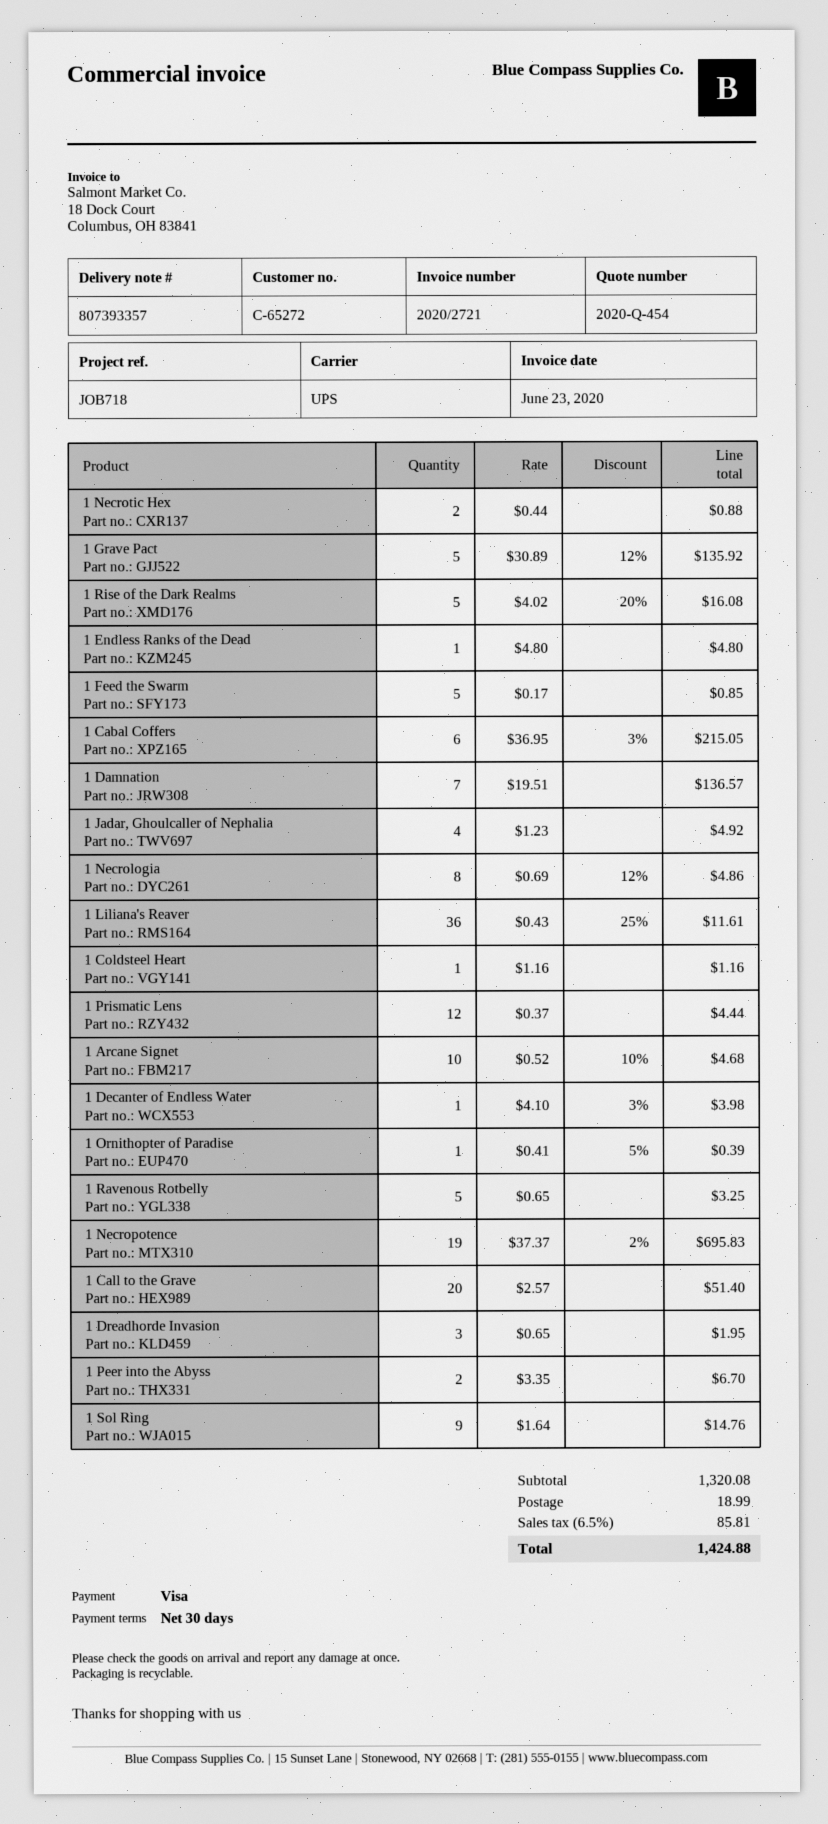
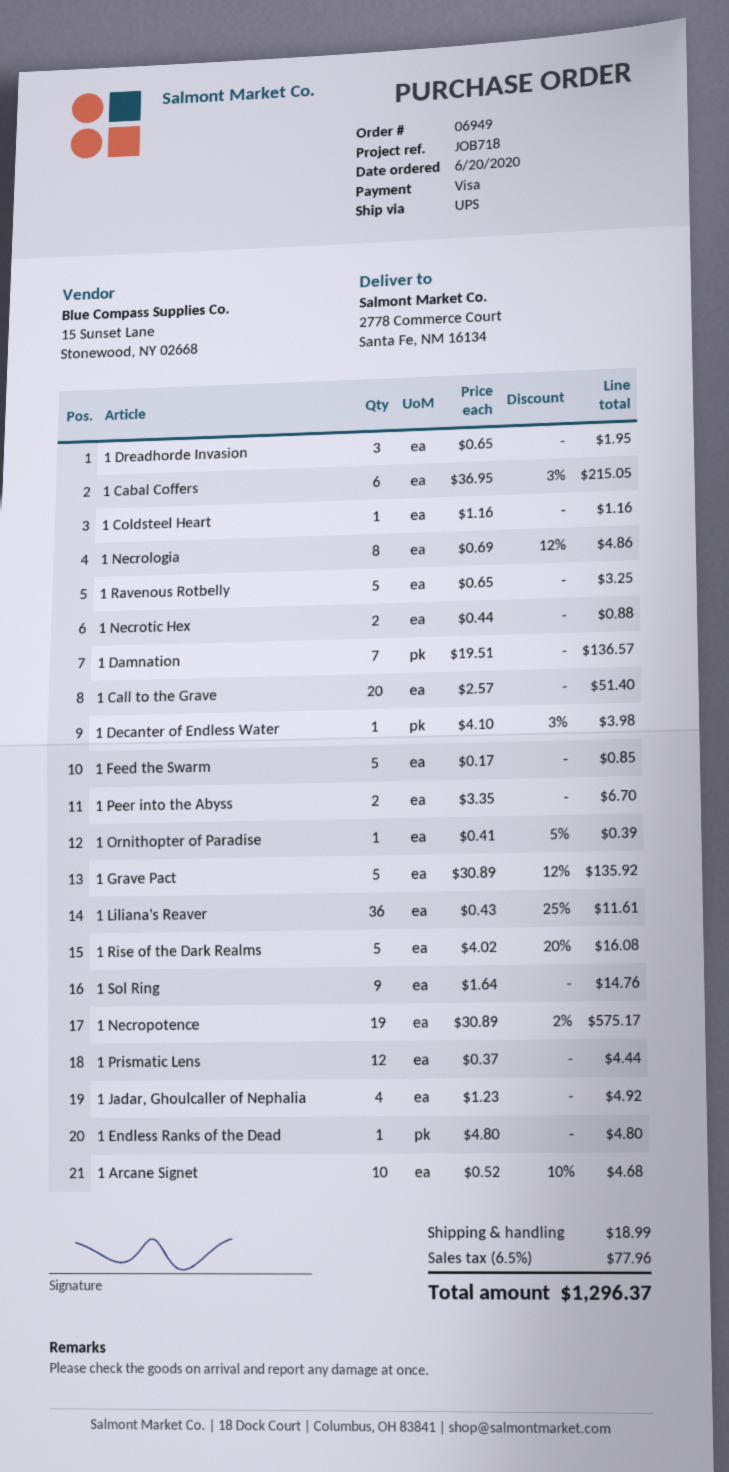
1 Necropotence: 19 x 37.37 - 2% = 695.83 -> 19 x 30.89 - 2% = 575.17
tax: 6.5% = 85.81 -> 6.5% = 77.96
total: 1424.88 -> 1296.37

